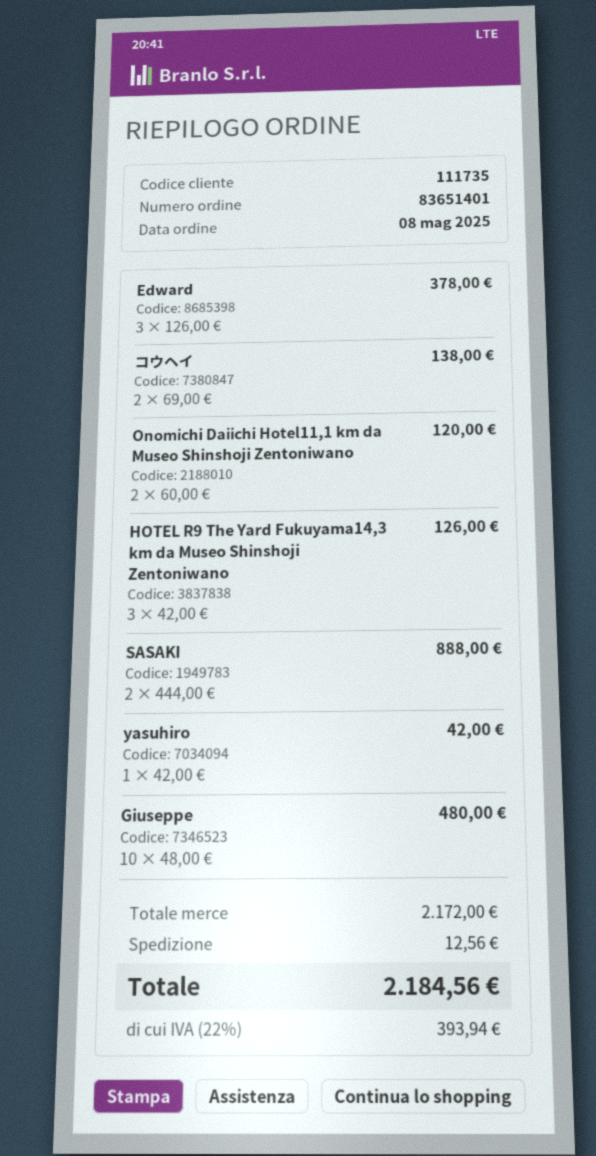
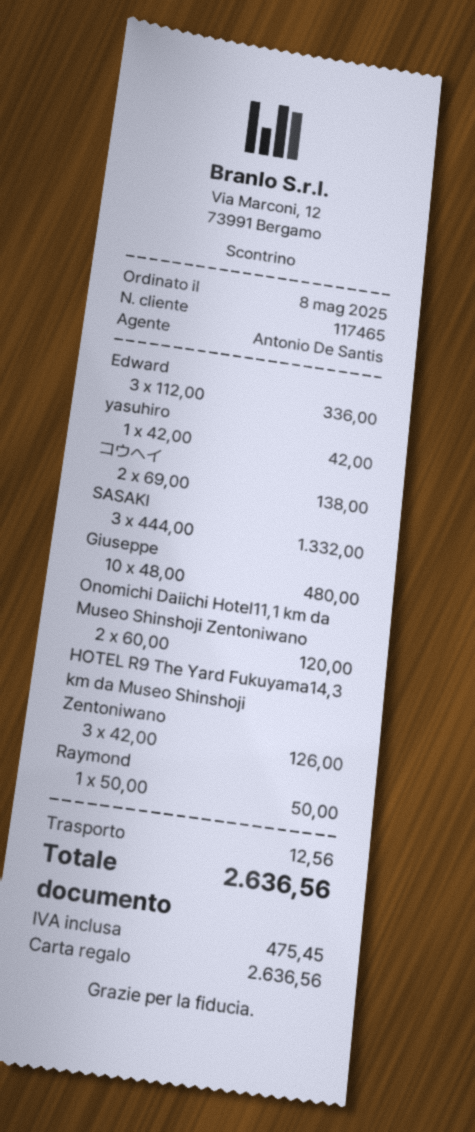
customer number: 111735 -> 117465
Edward: 3 x 126.00 = 378.00 -> 3 x 112.00 = 336.00
SASAKI: 2 x 444.00 = 888.00 -> 3 x 444.00 = 1332.00
Raymond: none -> 1 x 50.00 = 50.00
tax: 393.94 -> 475.45
total: 2184.56 -> 2636.56

